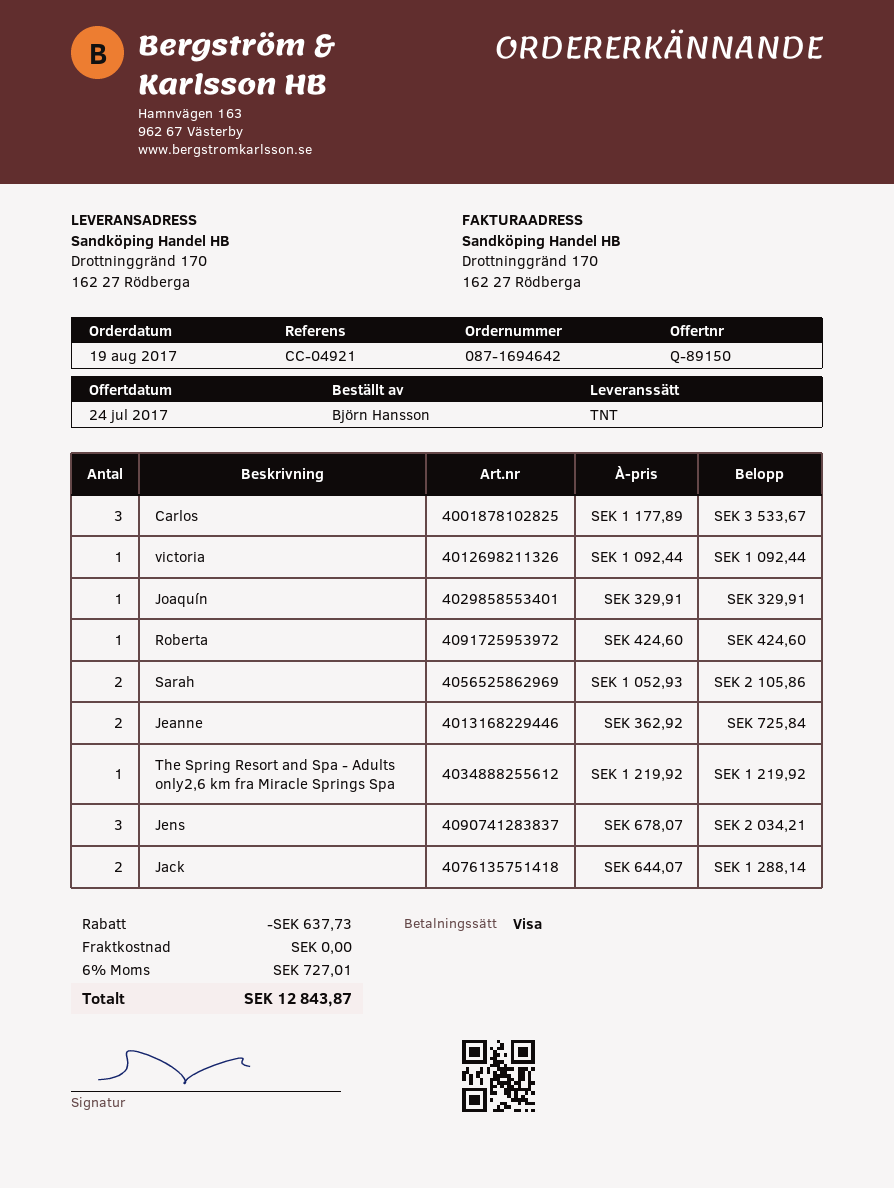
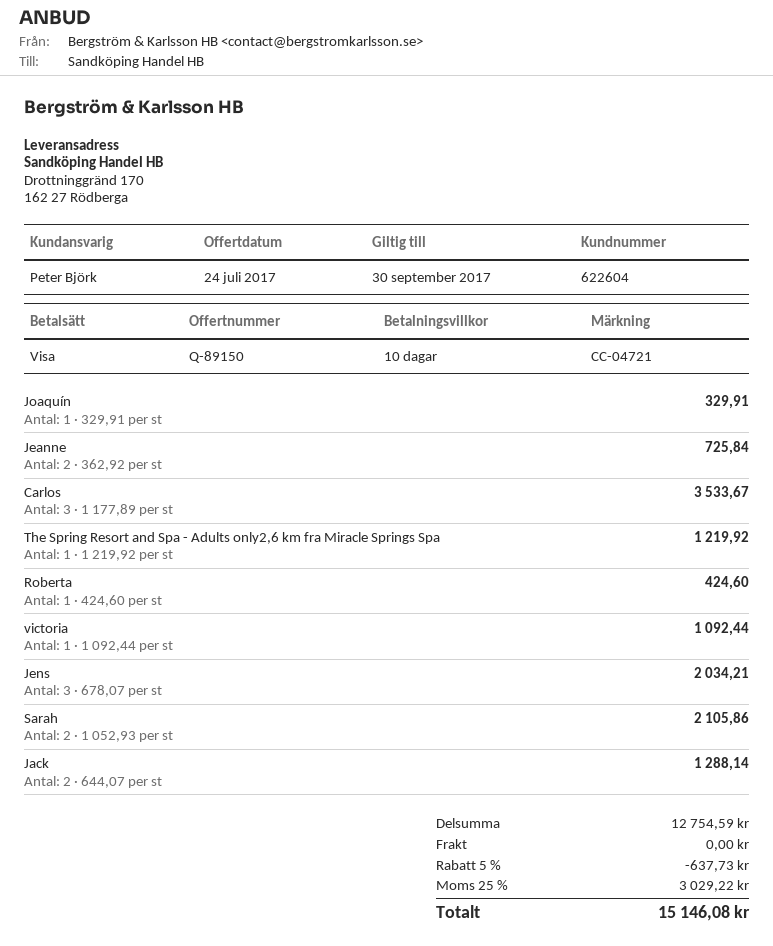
reference: CC-04921 -> CC-04721
tax: 6% = 727.01 -> 25% = 3029.22
total: 12843.87 -> 15146.08

